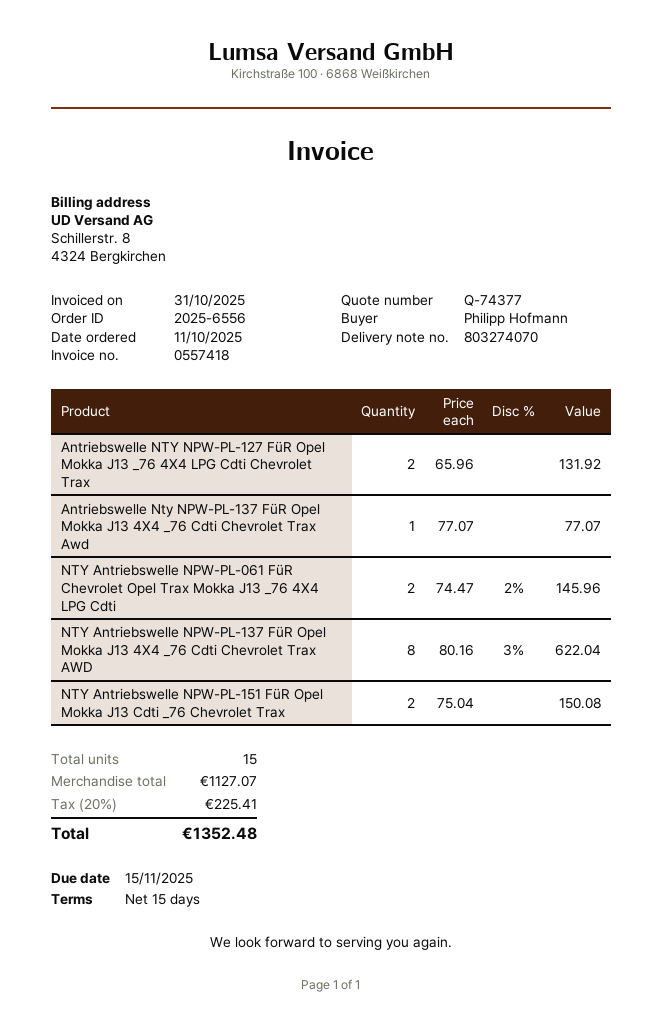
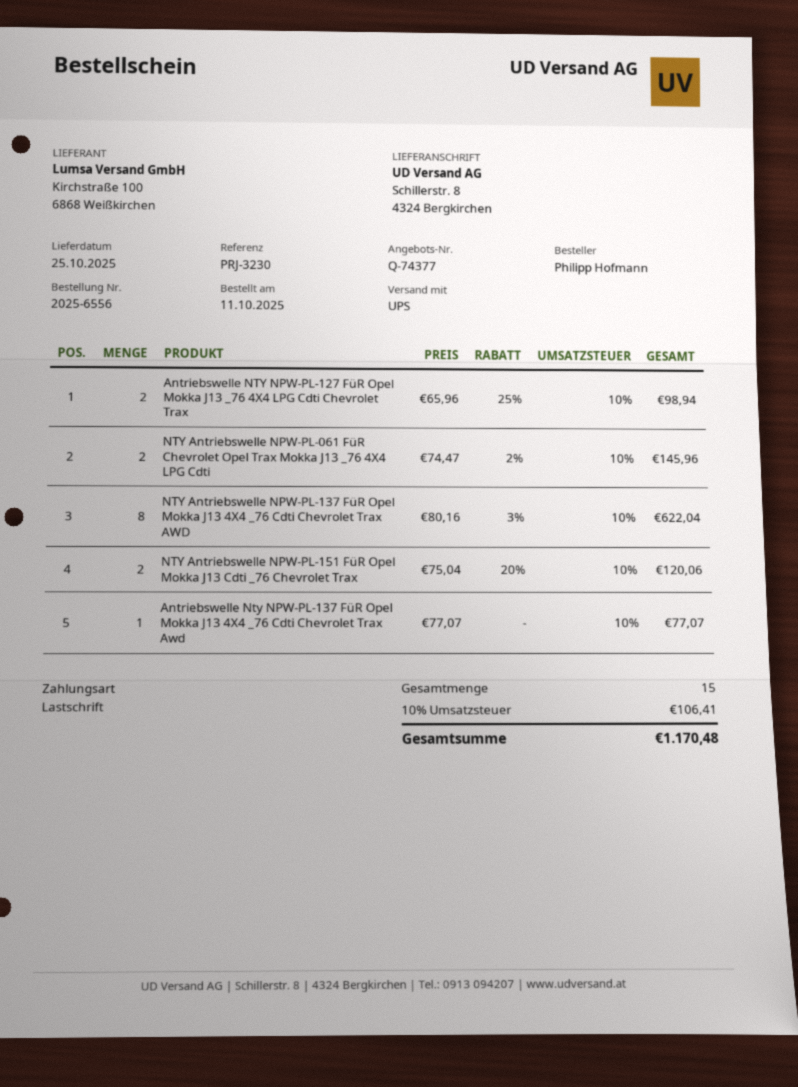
Antriebswelle NTY NPW-PL-127 FüR Opel Mokka J13 _76 4X4 LPG Cdti Chevrolet Trax: 2 x 65.96 = 131.92 -> 2 x 65.96 - 25% = 98.94
NTY Antriebswelle NPW-PL-151 FüR Opel Mokka J13 Cdti _76 Chevrolet Trax: 2 x 75.04 = 150.08 -> 2 x 75.04 - 20% = 120.06
tax: 20% = 225.41 -> 10% = 106.41
total: 1352.48 -> 1170.48

